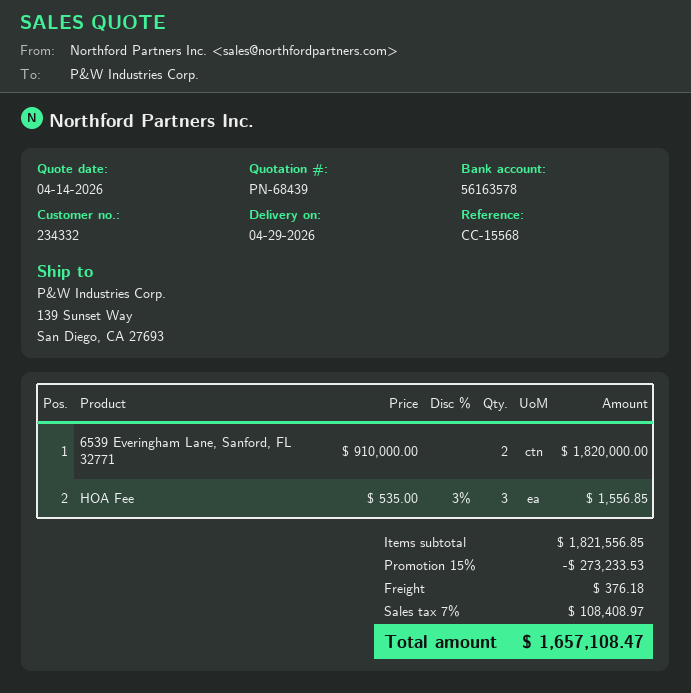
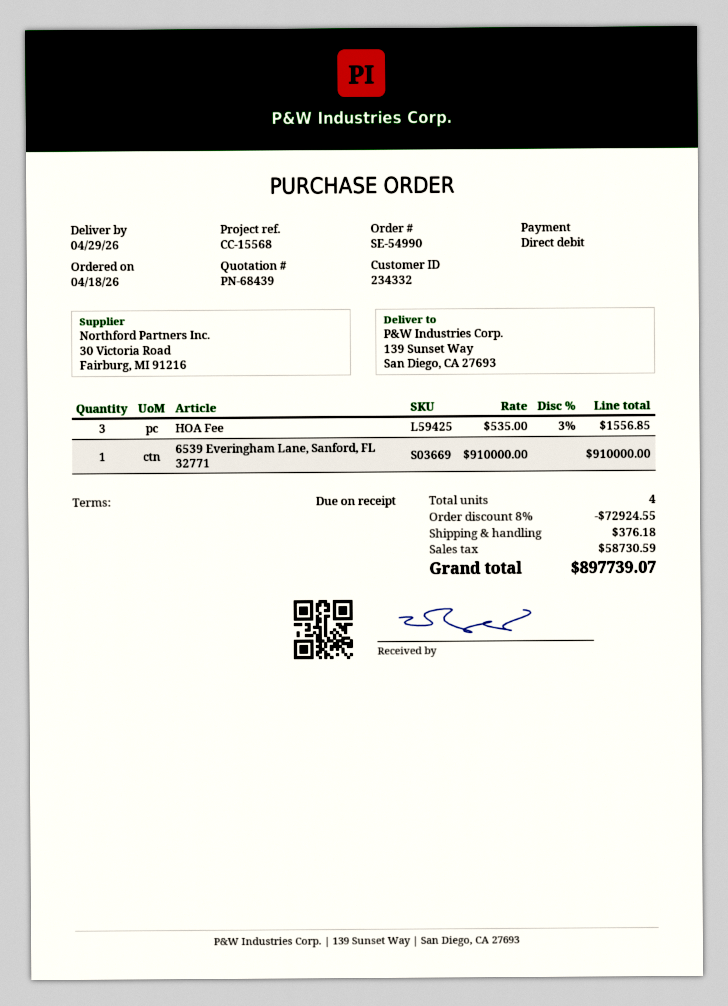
6539 Everingham Lane, Sanford, FL 32771: 2 x 910000.00 = 1820000.00 -> 1 x 910000.00 = 910000.00
discount: 15% = 273233.53 -> 8% = 72924.55
tax: 108408.97 -> 58730.59
total: 1657108.47 -> 897739.07

